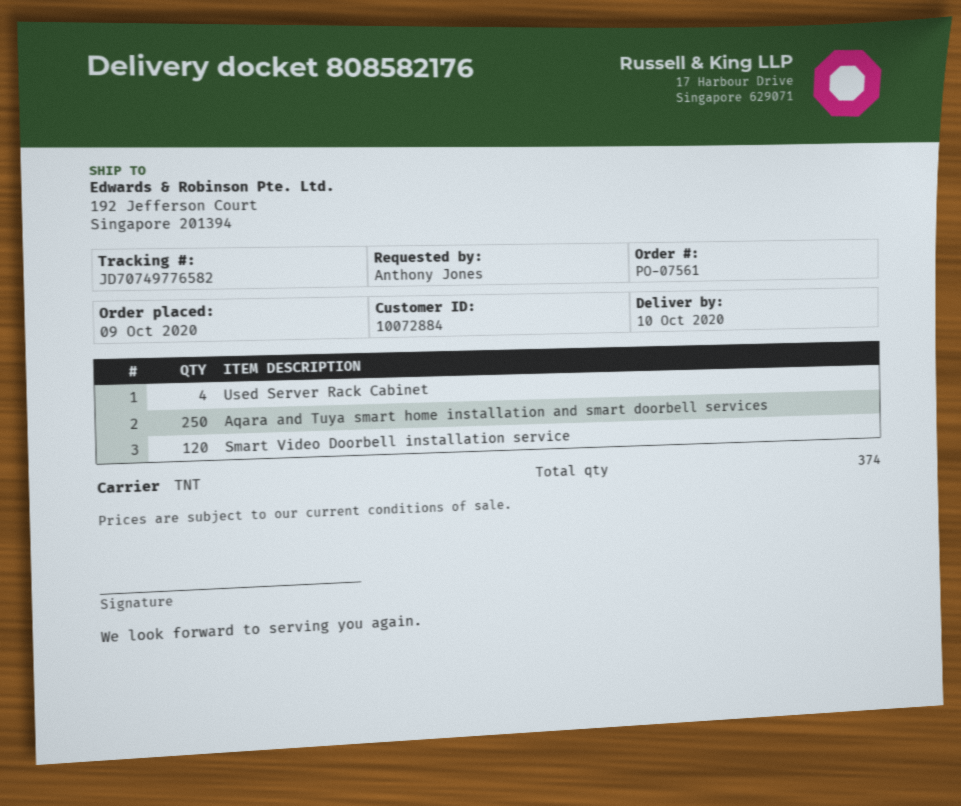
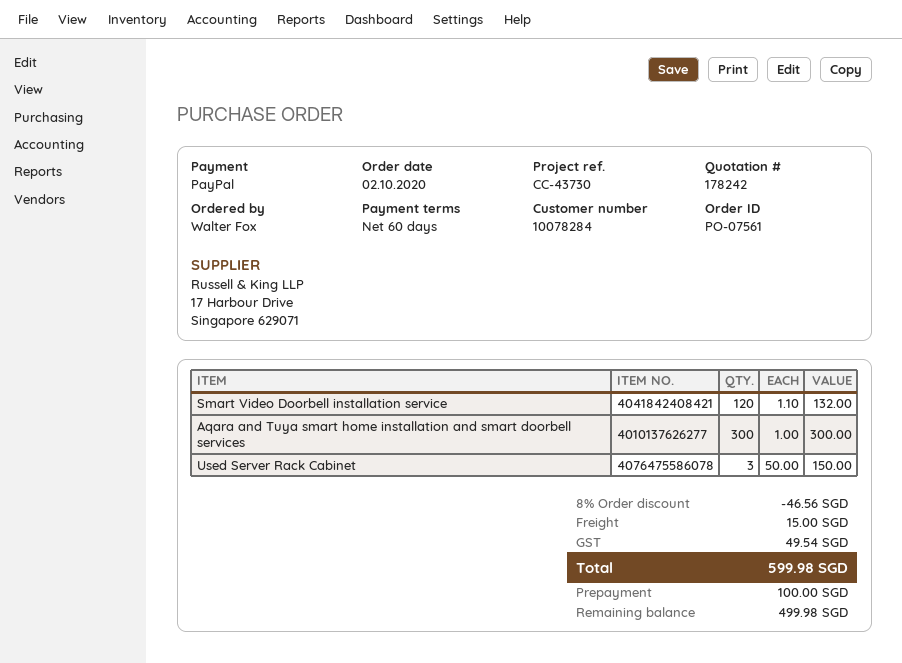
order date: 2020-10-09 -> 2020-10-02
customer number: 10072884 -> 10078284
ordered by: Anthony Jones -> Walter Fox
Used Server Rack Cabinet: 4 -> 3
Aqara and Tuya smart home installation and smart doorbell services: 250 -> 300

